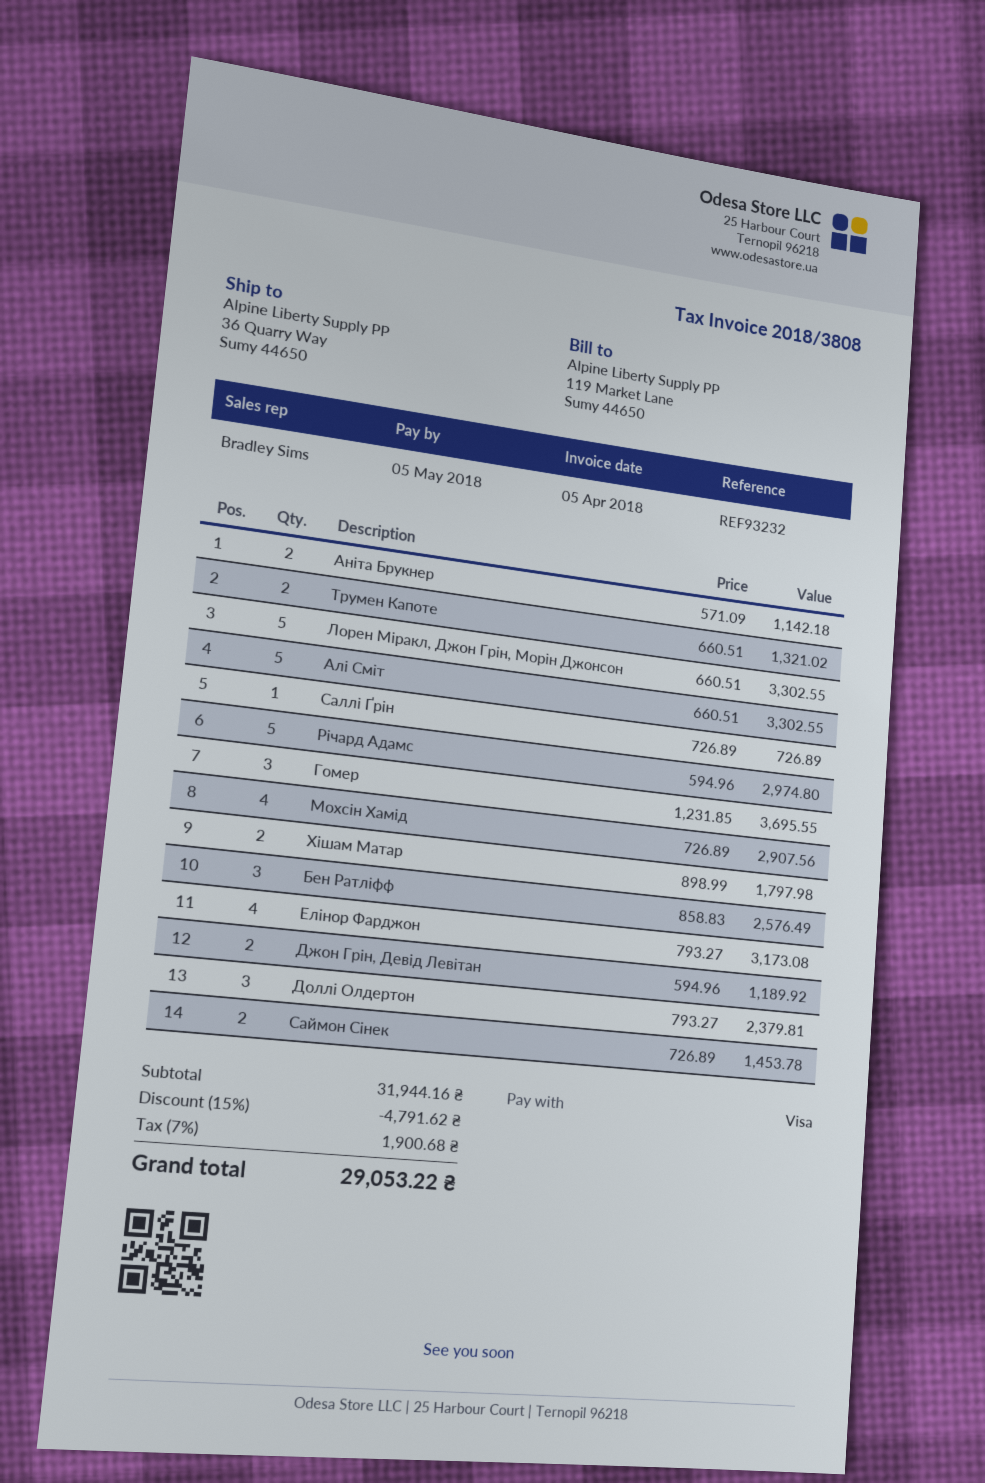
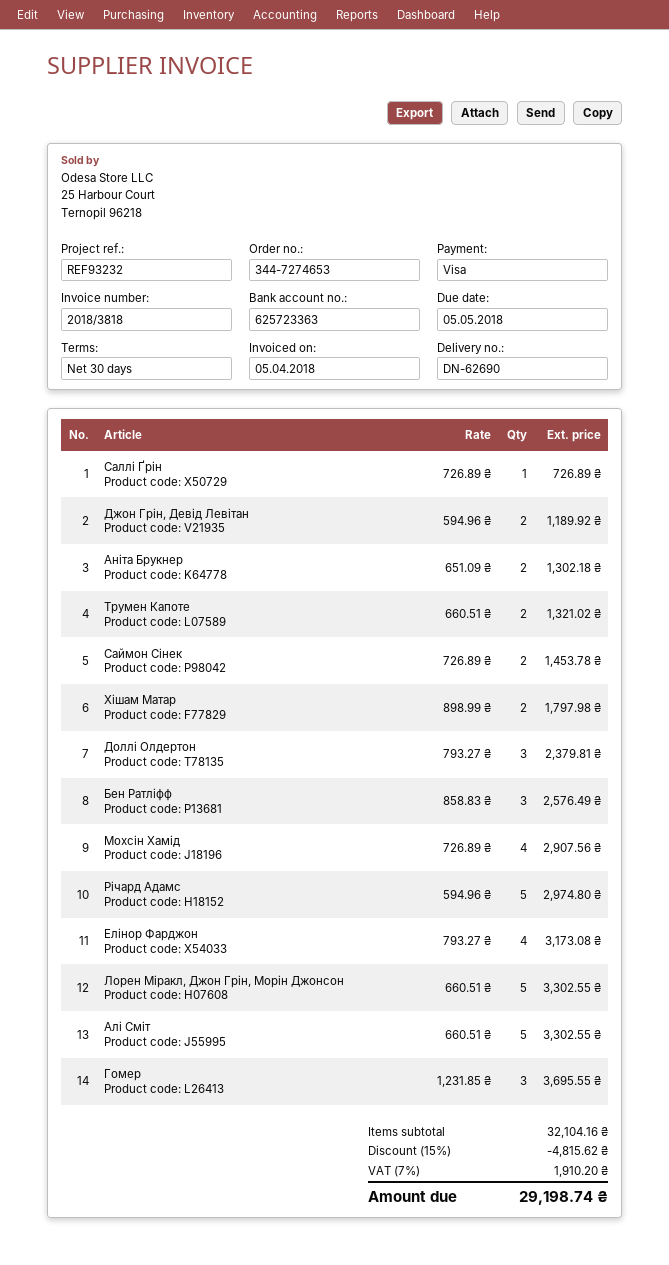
invoice number: 2018/3808 -> 2018/3818
Аніта Брукнер: 2 x 571.09 = 1142.18 -> 2 x 651.09 = 1302.18
subtotal: 31944.16 -> 32104.16
discount: 15% = 4791.62 -> 15% = 4815.62
tax: 7% = 1900.68 -> 7% = 1910.20
total: 29053.22 -> 29198.74

